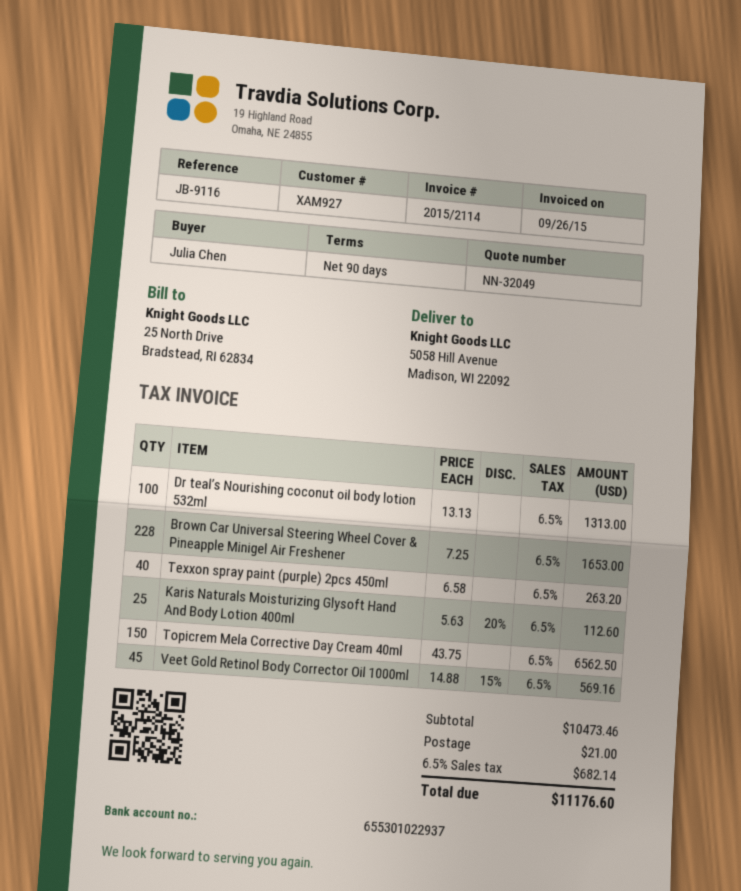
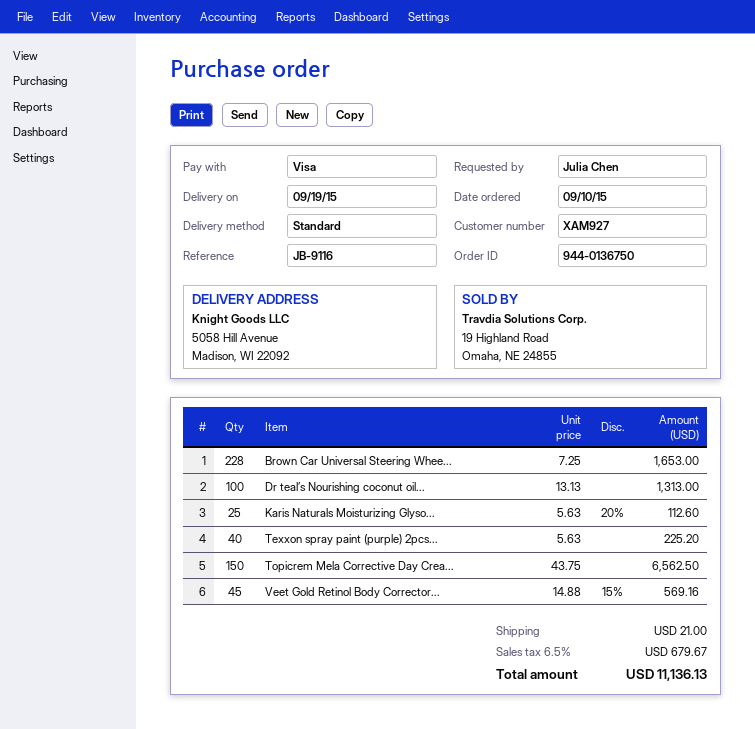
Texxon spray paint (purple) 2pcs 450ml: 40 x 6.58 = 263.20 -> 40 x 5.63 = 225.20
tax: 6.5% = 682.14 -> 6.5% = 679.67
total: 11176.60 -> 11136.13

